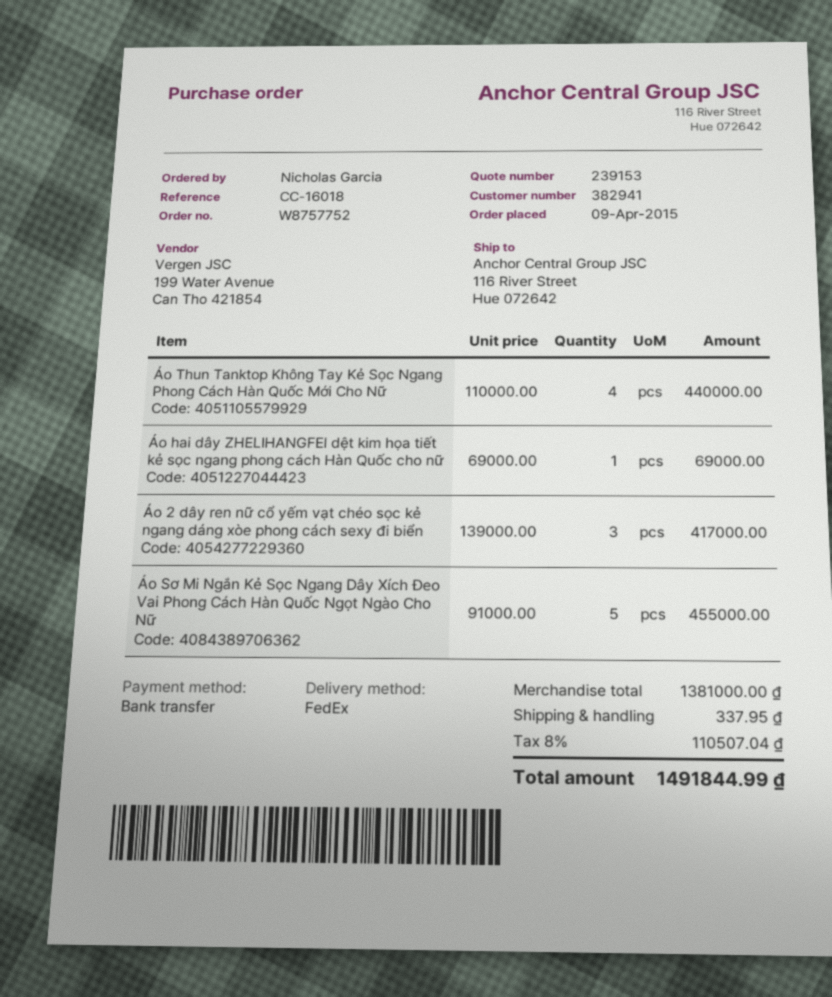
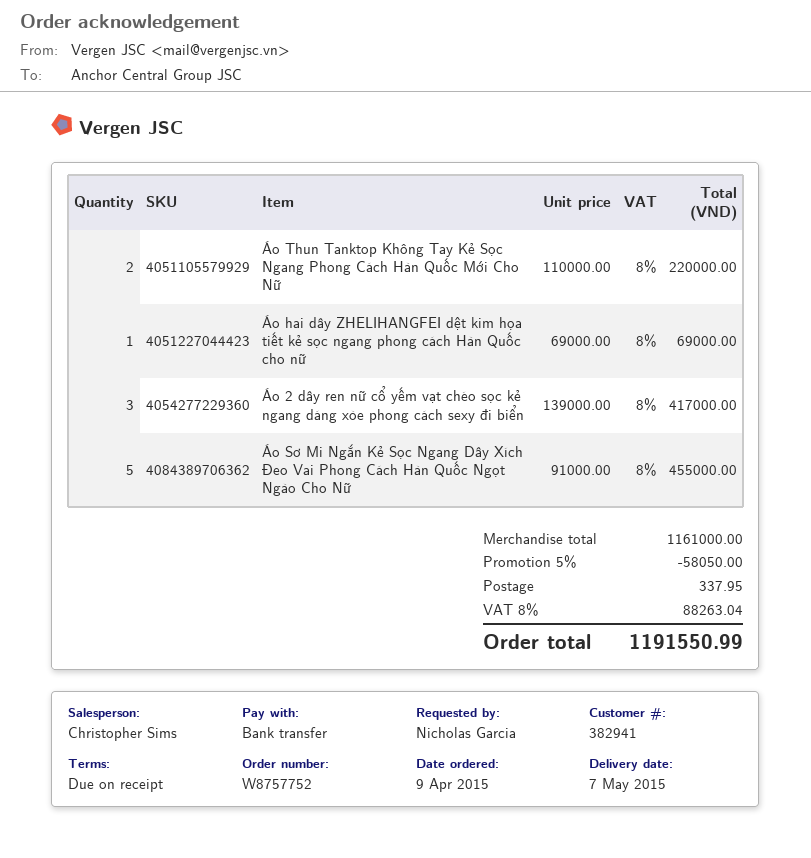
Áo Thun Tanktop Không Tay Kẻ Sọc Ngang Phong Cách Hàn Quốc Mới Cho Nữ: 4 x 110000.00 = 440000.00 -> 2 x 110000.00 = 220000.00
subtotal: 1381000.00 -> 1161000.00
discount: none -> 5% = 58050.00
tax: 8% = 110507.04 -> 8% = 88263.04
total: 1491844.99 -> 1191550.99

